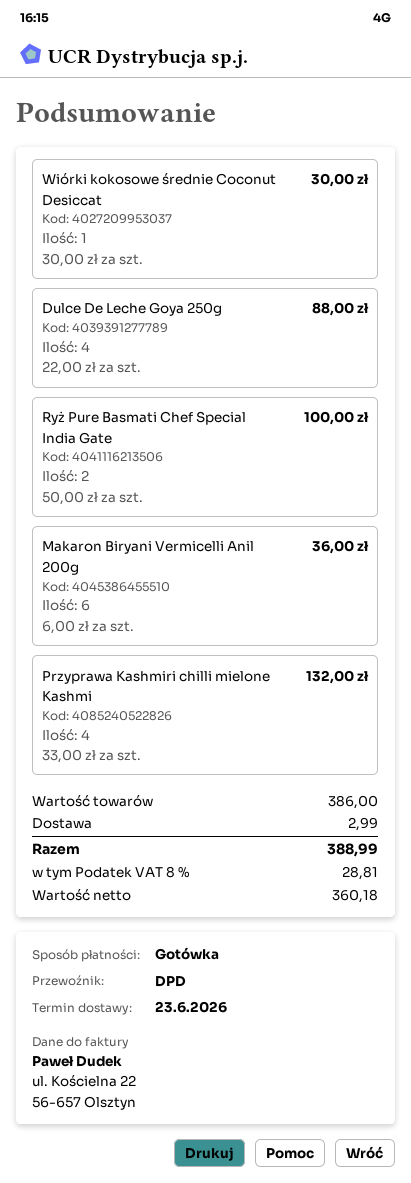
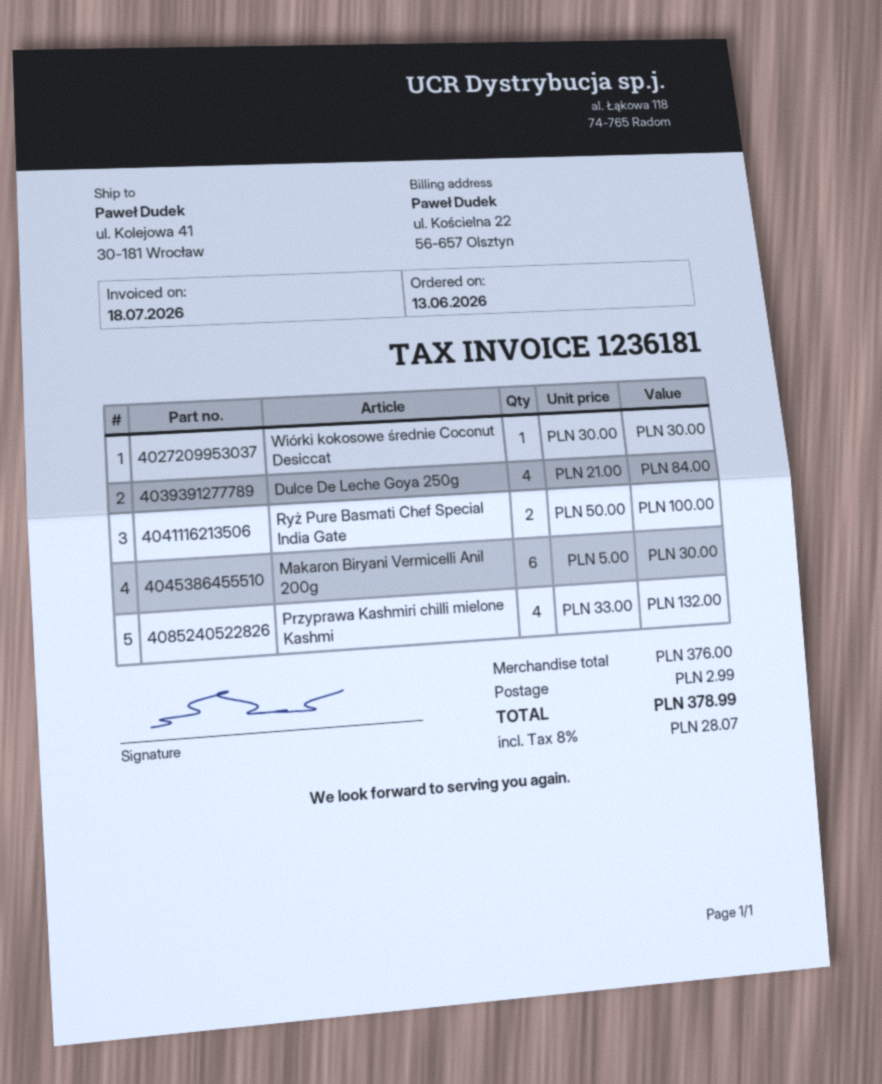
Dulce De Leche Goya 250g: 4 x 22.00 = 88.00 -> 4 x 21.00 = 84.00
Makaron Biryani Vermicelli Anil 200g: 6 x 6.00 = 36.00 -> 6 x 5.00 = 30.00
subtotal: 386.00 -> 376.00
tax: 8% = 28.81 -> 8% = 28.07
total: 388.99 -> 378.99

